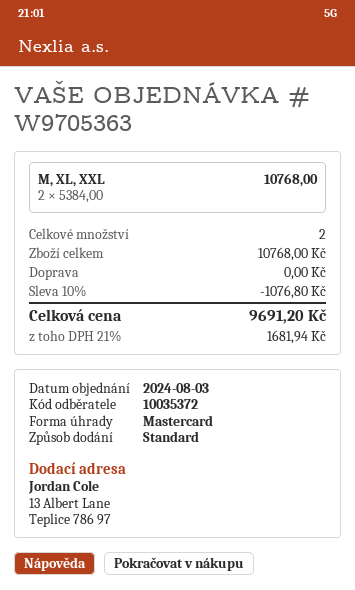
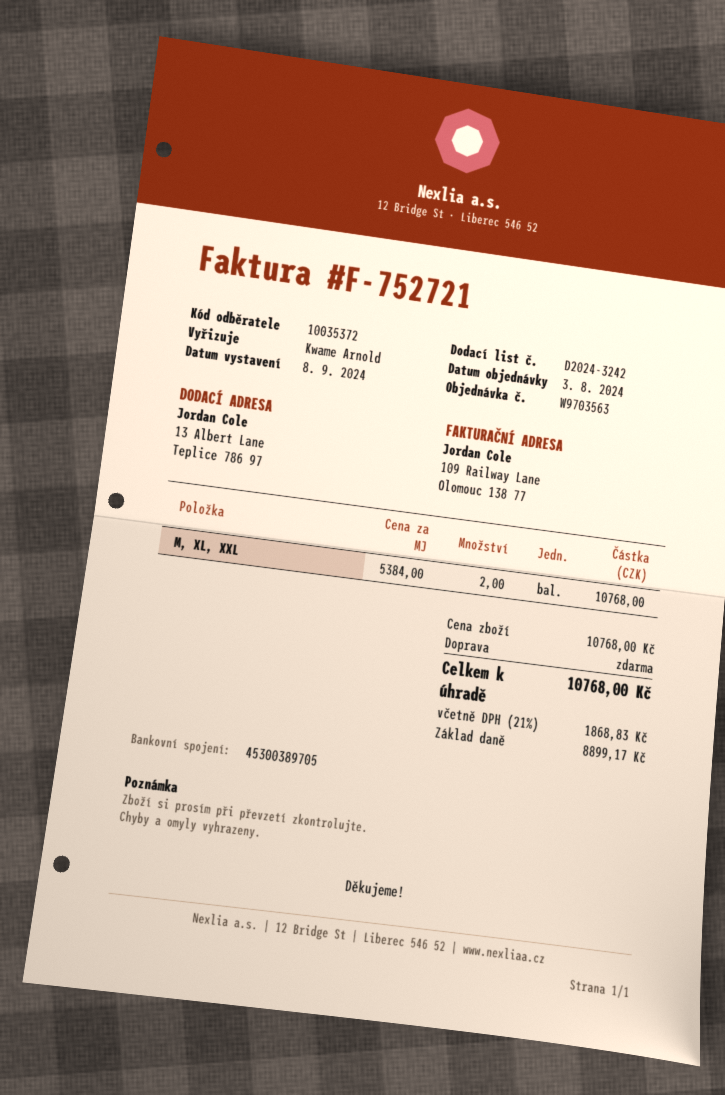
order number: W9705363 -> W9703563
discount: 10% = 1076.80 -> none
tax: 21% = 1681.94 -> 21% = 1868.83
total: 9691.20 -> 10768.00

